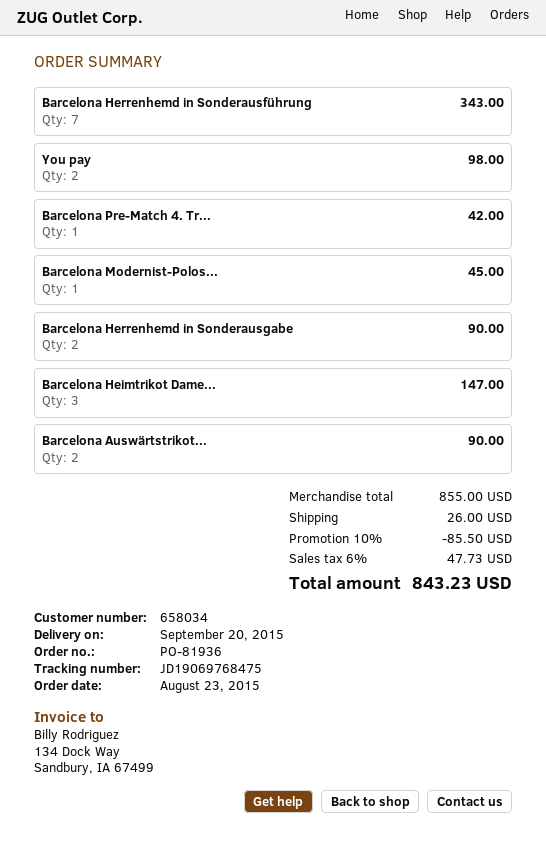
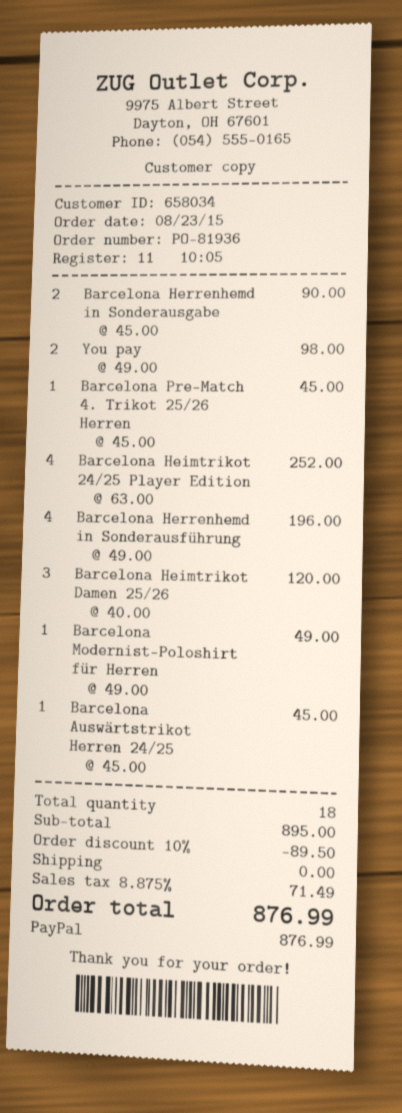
Barcelona Herrenhemd in Sonderausführung: 7 for 343.00 -> 4 for 196.00
Barcelona Pre-Match 4. Tr...: 1 for 42.00 -> 1 for 45.00
Barcelona Modernist-Polos...: 1 for 45.00 -> 1 for 49.00
Barcelona Heimtrikot Dame...: 3 for 147.00 -> 3 for 120.00
Barcelona Auswärtstrikot...: 2 for 90.00 -> 1 for 45.00
Barcelona Heimtrikot 24/25 Player Edition: none -> 4 for 252.00
subtotal: 855.00 -> 895.00
discount: 10% = 85.50 -> 10% = 89.50
shipping: 26.00 -> 0.00
tax: 6% = 47.73 -> 8.875% = 71.49
total: 843.23 -> 876.99

